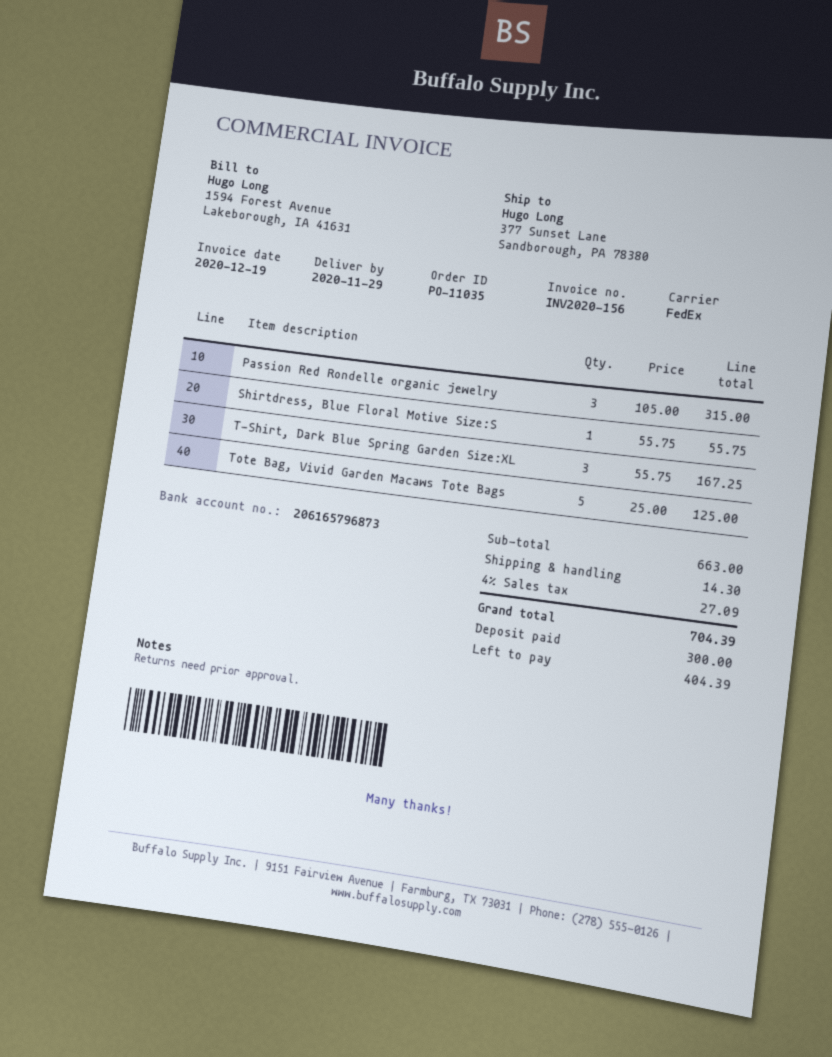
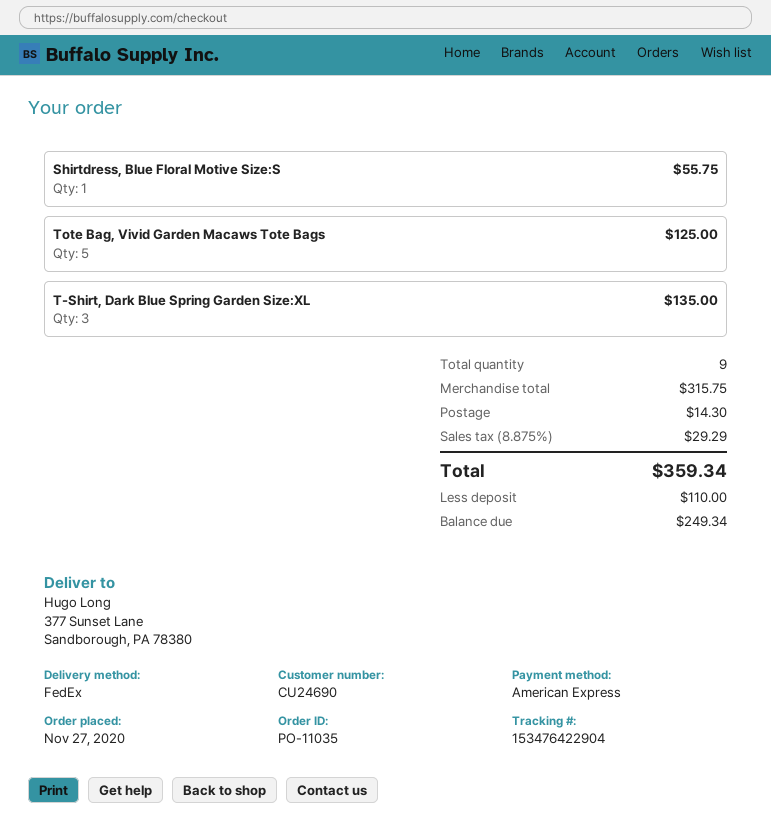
Passion Red Rondelle organic jewelry: 3 for 315.00 -> none
T-Shirt, Dark Blue Spring Garden Size:XL: 3 for 167.25 -> 3 for 135.00
subtotal: 663.00 -> 315.75
tax: 4% = 27.09 -> 8.875% = 29.29
total: 704.39 -> 359.34
deposit: 300.00 -> 110.00
balance: 404.39 -> 249.34

